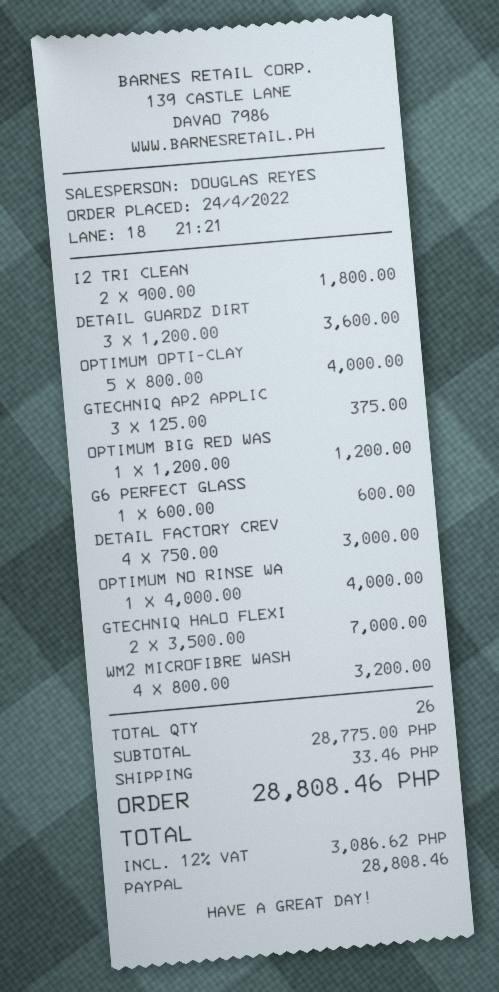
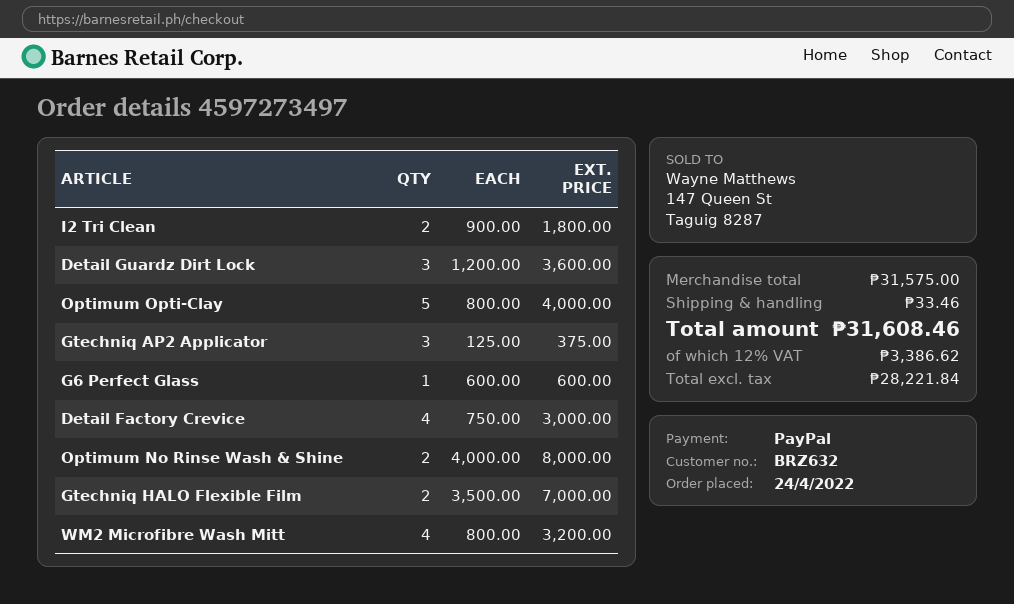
OPTIMUM BIG RED WAS: 1 x 1200.00 = 1200.00 -> none
OPTIMUM NO RINSE WA: 1 x 4000.00 = 4000.00 -> 2 x 4000.00 = 8000.00
subtotal: 28775.00 -> 31575.00
tax: 12% = 3086.62 -> 12% = 3386.62
total: 28808.46 -> 31608.46

